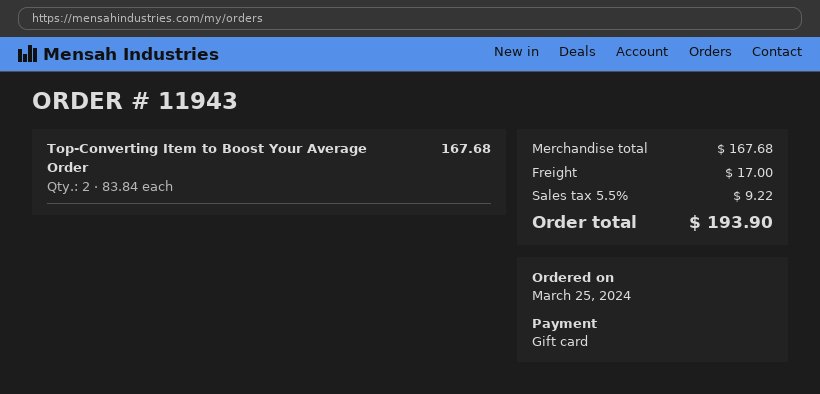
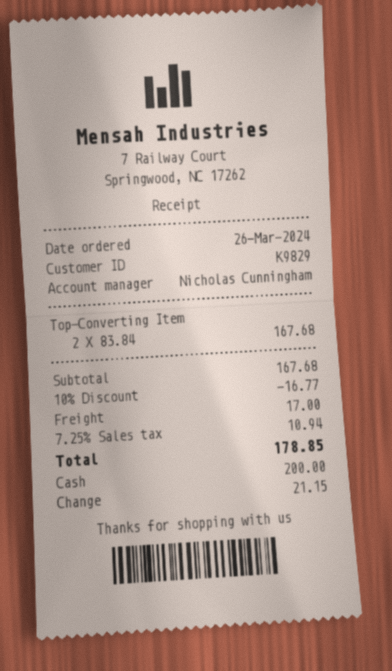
order date: 2024-03-25 -> 2024-03-26
payment method: gift card -> cash
discount: none -> 10% = 16.77
tax: 5.5% = 9.22 -> 7.25% = 10.94
total: 193.90 -> 178.85

